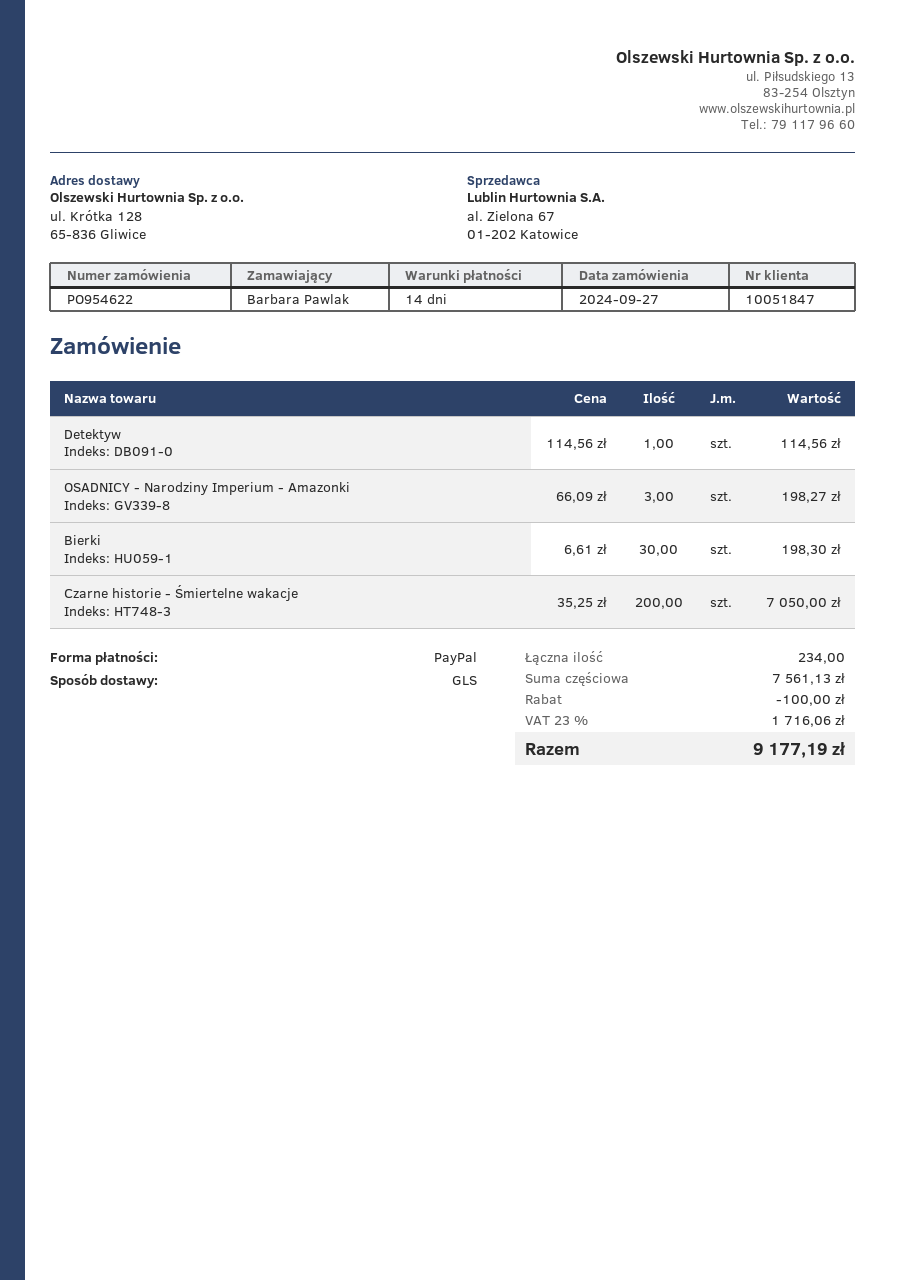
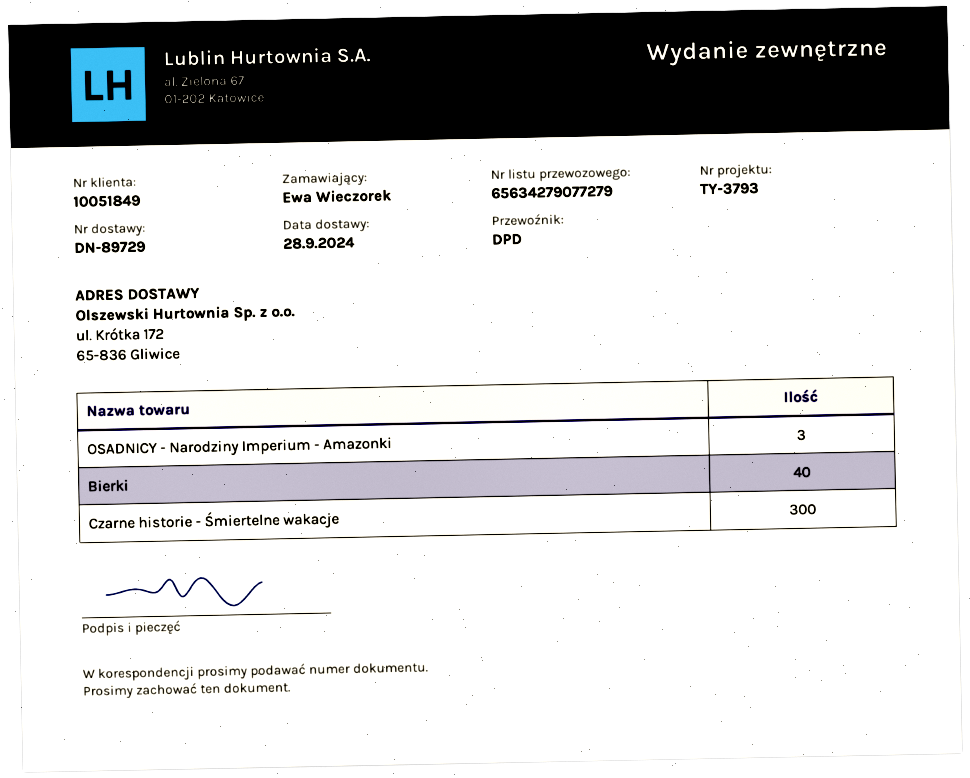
customer number: 10051847 -> 10051849
ordered by: Barbara Pawlak -> Ewa Wieczorek
shipping method: GLS -> DPD
ship to: ul. Krótka 128, 65-836 Gliwice -> ul. Krótka 172, 65-836 Gliwice
Detektyw: 1 -> none
Bierki: 30 -> 40
Czarne historie - Śmiertelne wakacje: 200 -> 300

